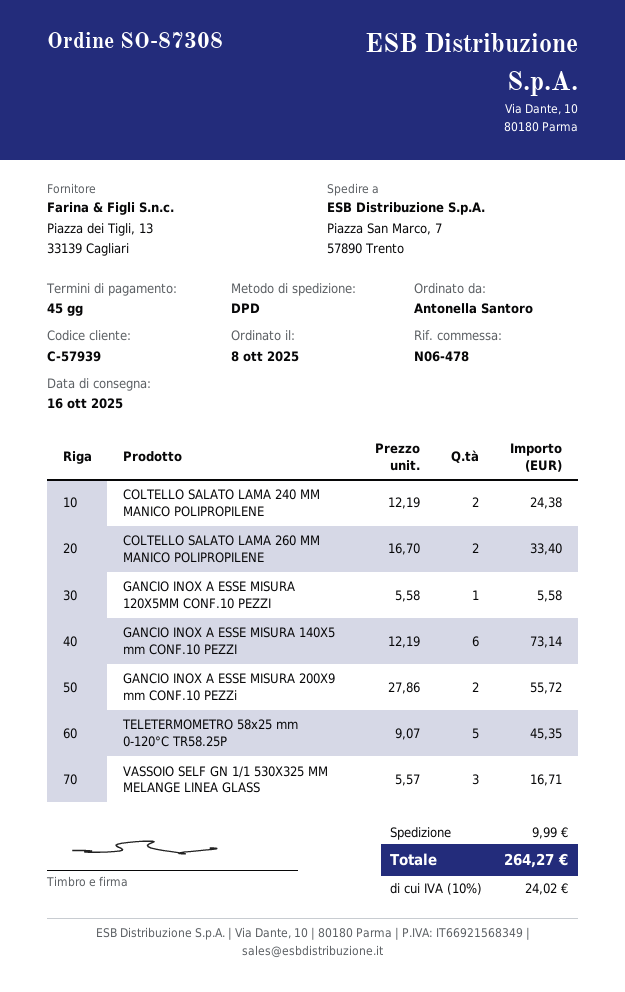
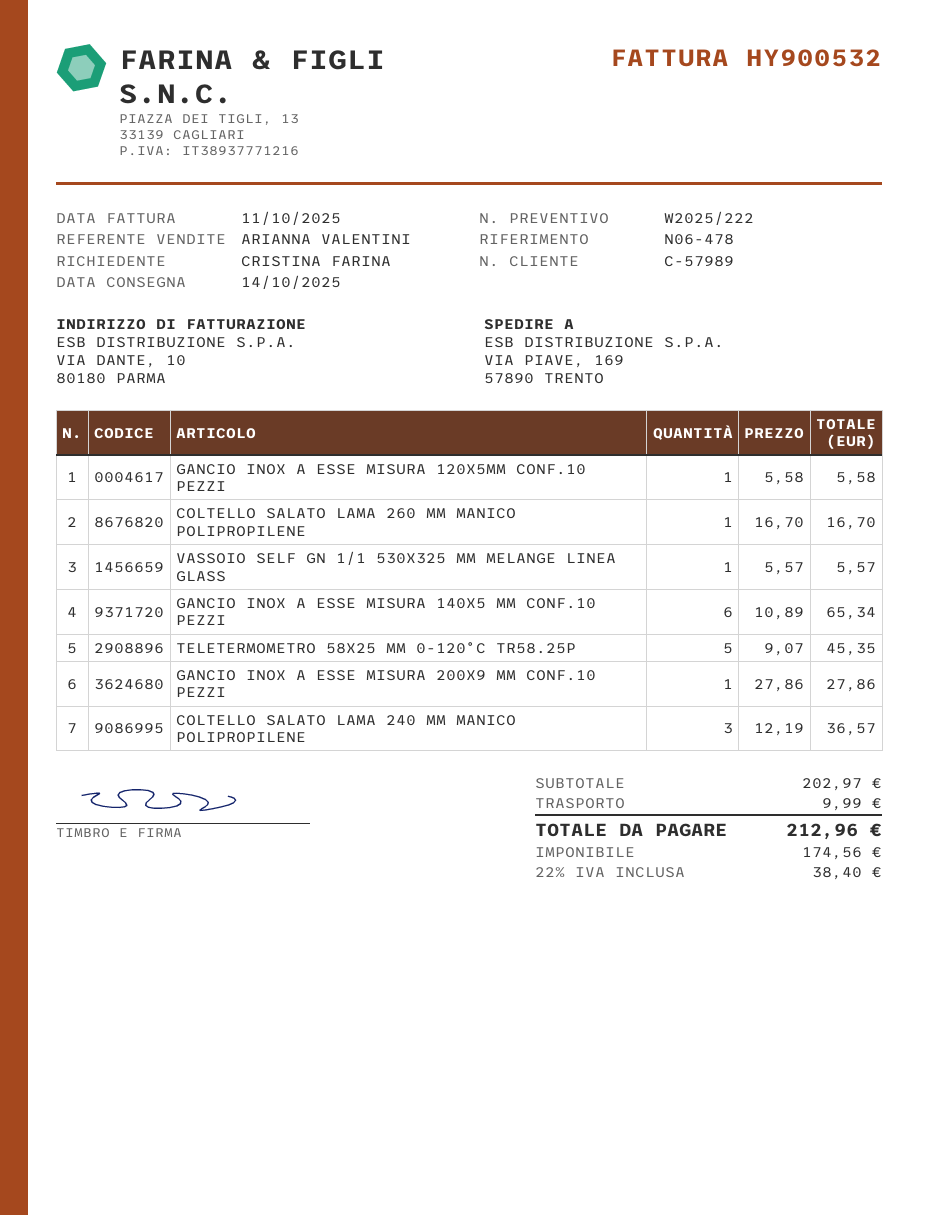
delivery date: 2025-10-16 -> 2025-10-14
customer number: C-57939 -> C-57989
ordered by: Antonella Santoro -> CRISTINA FARINA
ship to: Piazza San Marco, 7, 57890 Trento -> VIA PIAVE, 169, 57890 TRENTO
COLTELLO SALATO LAMA 240 MM MANICO POLIPROPILENE: 2 x 12.19 = 24.38 -> 3 x 12.19 = 36.57
COLTELLO SALATO LAMA 260 MM MANICO POLIPROPILENE: 2 x 16.70 = 33.40 -> 1 x 16.70 = 16.70
GANCIO INOX A ESSE MISURA 140X5 mm CONF.10 PEZZI: 6 x 12.19 = 73.14 -> 6 x 10.89 = 65.34
GANCIO INOX A ESSE MISURA 200X9 mm CONF.10 PEZZi: 2 x 27.86 = 55.72 -> 1 x 27.86 = 27.86
VASSOIO SELF GN 1/1 530X325 MM MELANGE LINEA GLASS: 3 x 5.57 = 16.71 -> 1 x 5.57 = 5.57
tax: 10% = 24.02 -> 22% = 38.40
total: 264.27 -> 212.96

